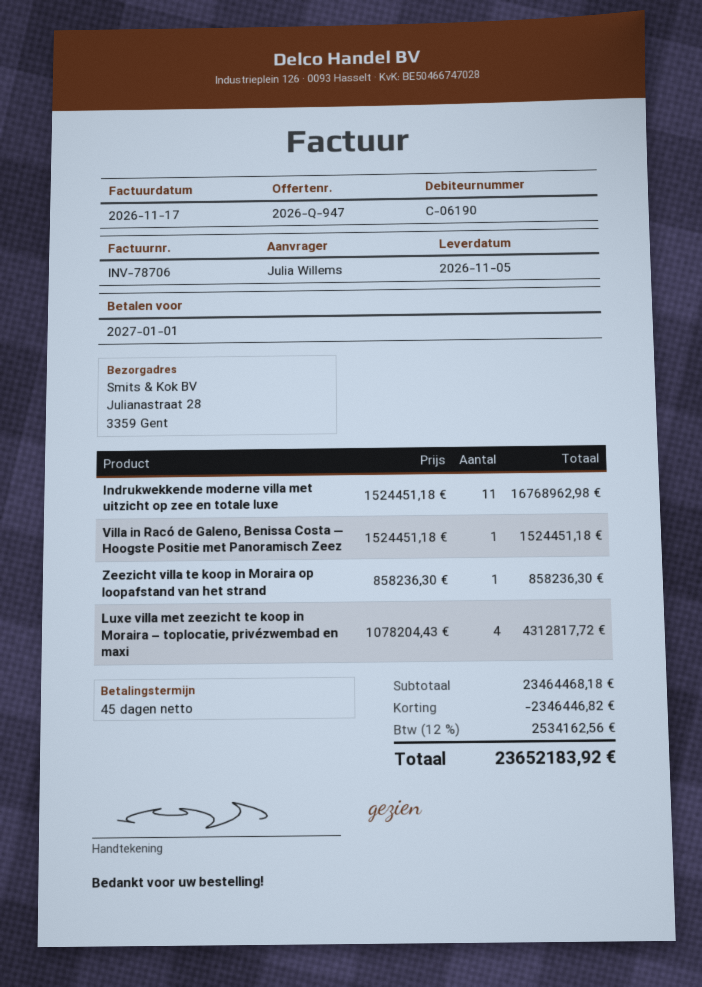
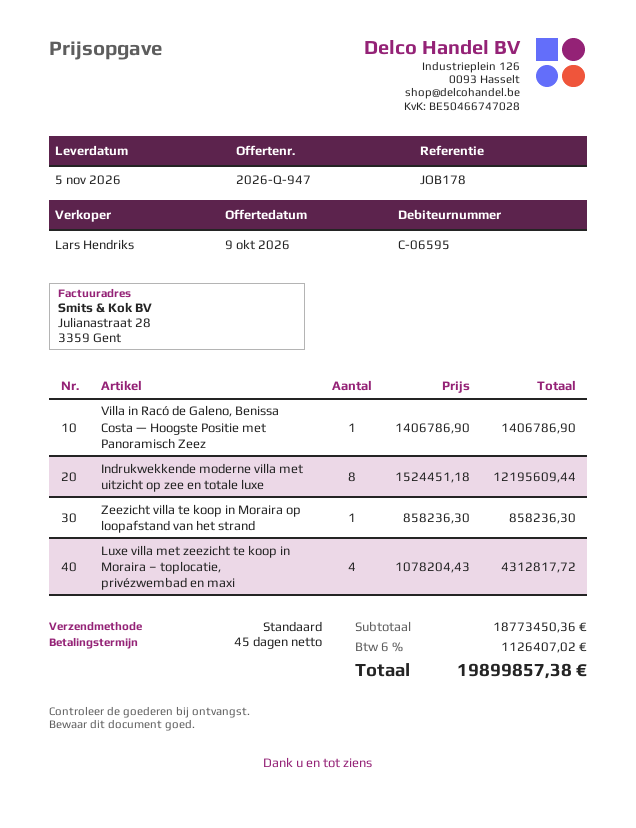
customer number: C-06190 -> C-06595
Indrukwekkende moderne villa met uitzicht op zee en totale luxe: 11 x 1524451.18 = 16768962.98 -> 8 x 1524451.18 = 12195609.44
Villa in Racó de Galeno, Benissa Costa — Hoogste Positie met Panoramisch Zeez: 1 x 1524451.18 = 1524451.18 -> 1 x 1406786.90 = 1406786.90
subtotal: 23464468.18 -> 18773450.36
discount: 2346446.82 -> none
tax: 12% = 2534162.56 -> 6% = 1126407.02
total: 23652183.92 -> 19899857.38

